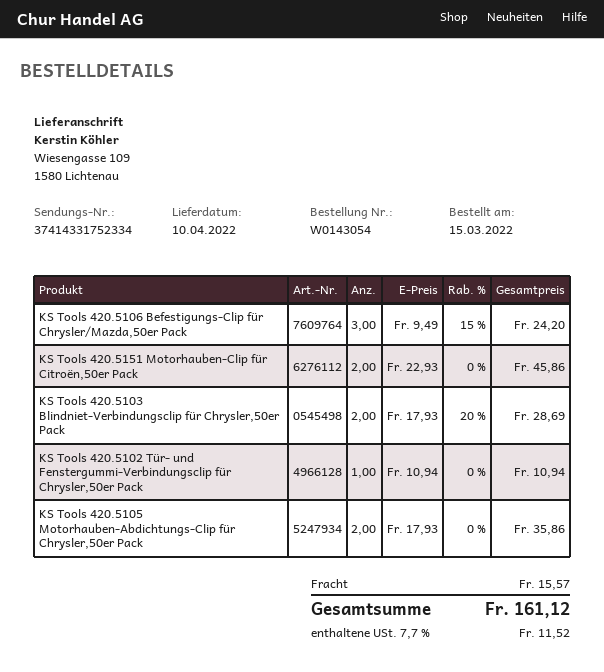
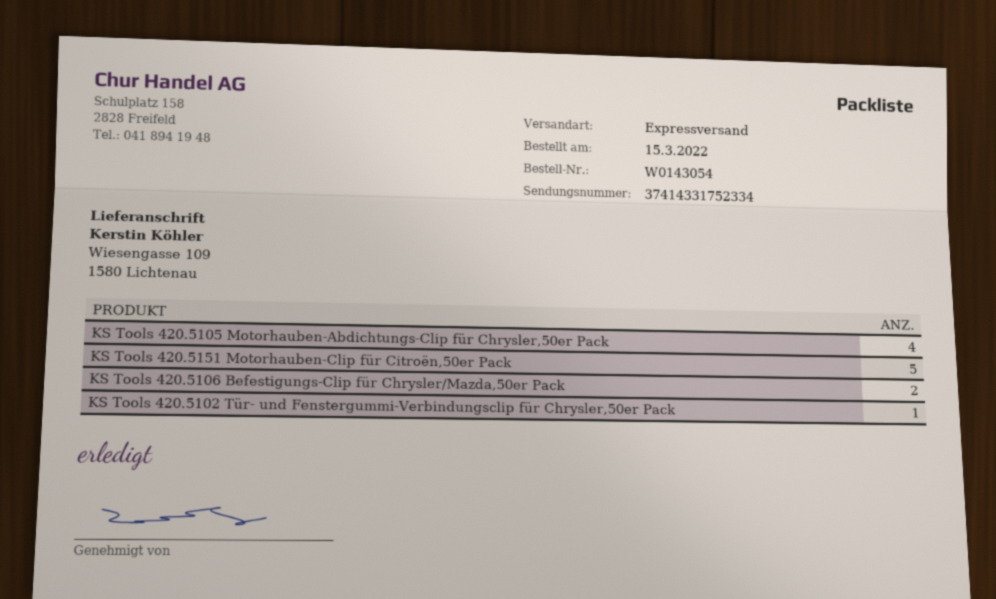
KS Tools 420.5106 Befestigungs-Clip für Chrysler/Mazda,50er Pack: 3 -> 2
KS Tools 420.5151 Motorhauben-Clip für Citroën,50er Pack: 2 -> 5
KS Tools 420.5103 Blindniet-Verbindungsclip für Chrysler,50er Pack: 2 -> none
KS Tools 420.5105 Motorhauben-Abdichtungs-Clip für Chrysler,50er Pack: 2 -> 4

